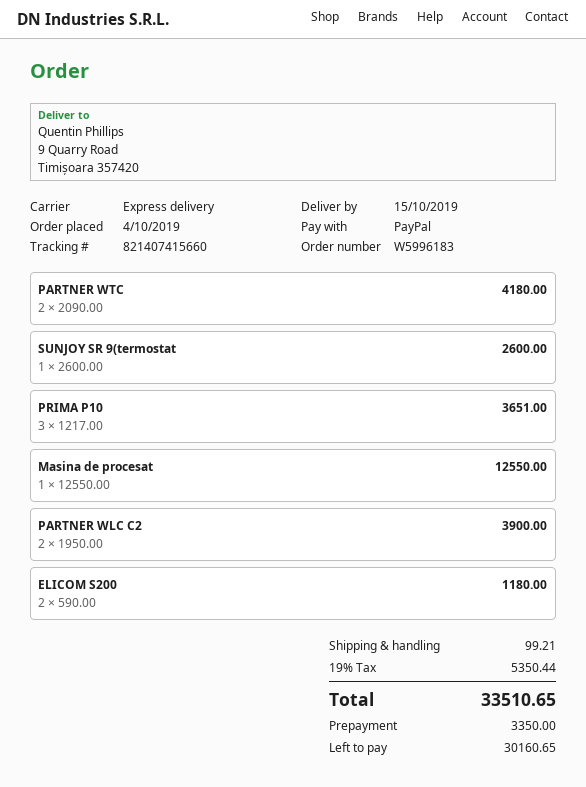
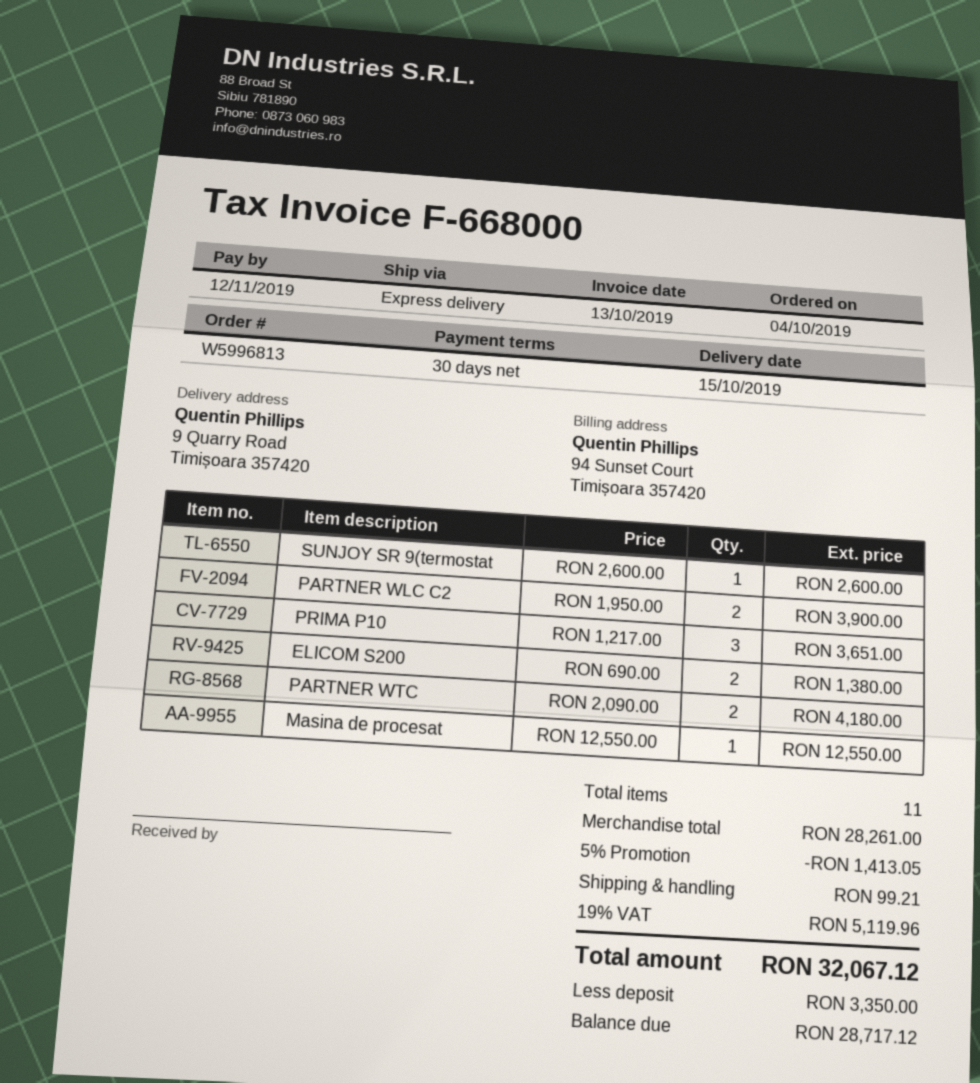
order number: W5996183 -> W5996813
ELICOM S200: 2 x 590.00 = 1180.00 -> 2 x 690.00 = 1380.00
discount: none -> 5% = 1413.05
tax: 19% = 5350.44 -> 19% = 5119.96
total: 33510.65 -> 32067.12
balance: 30160.65 -> 28717.12

